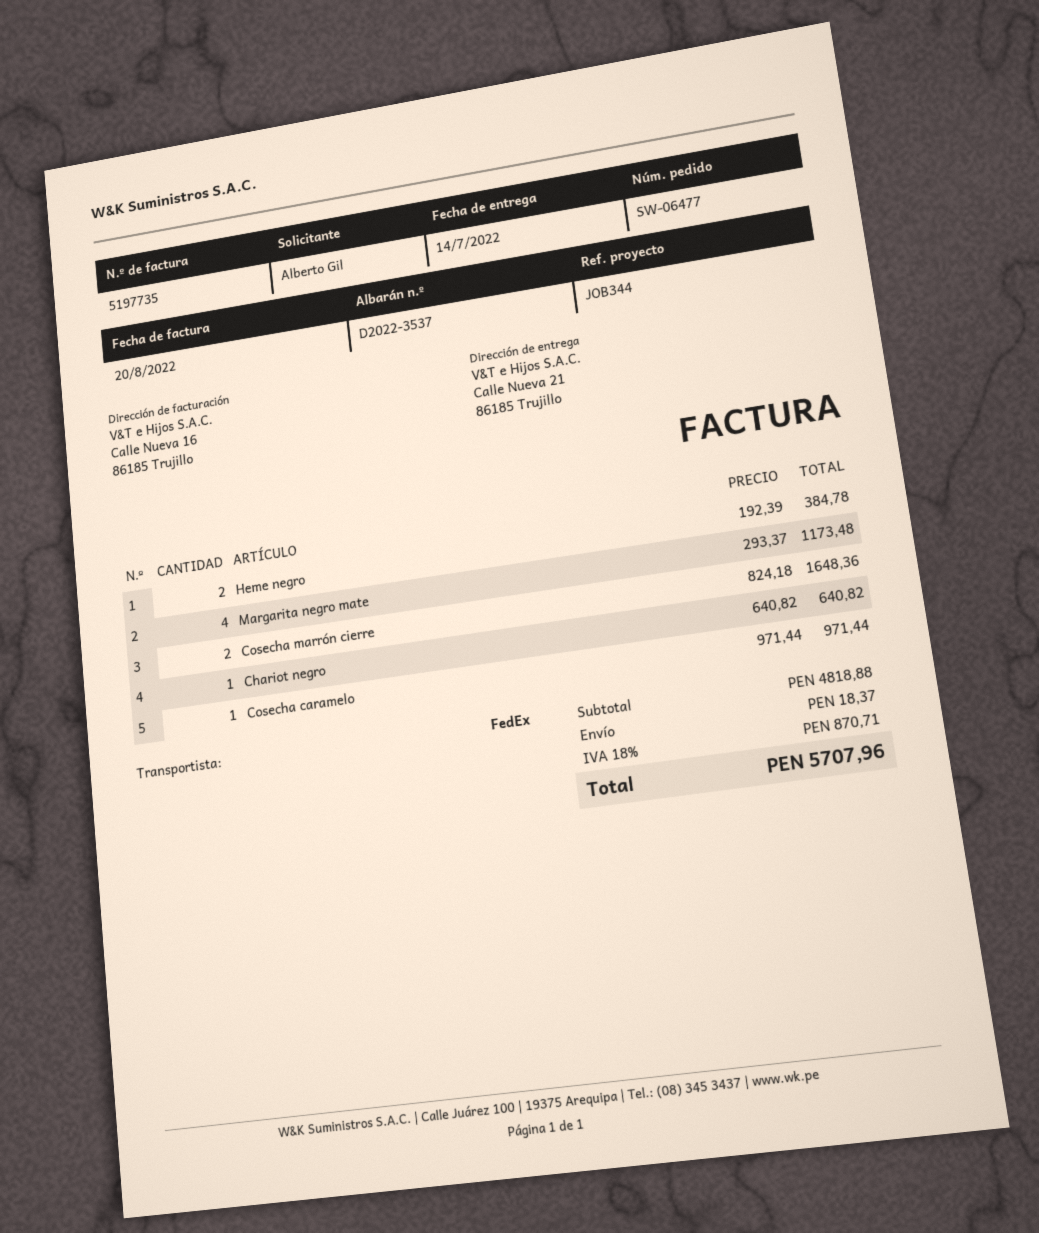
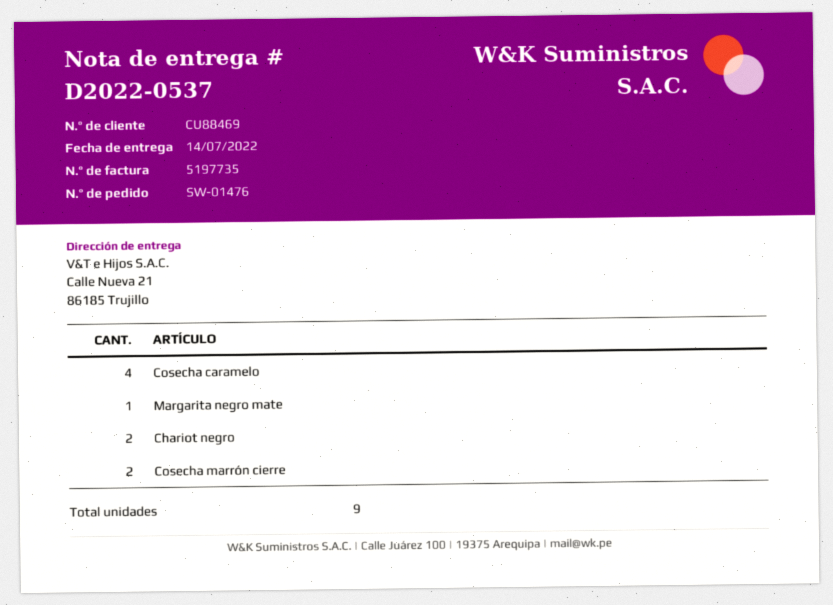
order number: SW-06477 -> SW-01476
delivery note number: D2022-3537 -> D2022-0537
Heme negro: 2 -> none
Margarita negro mate: 4 -> 1
Chariot negro: 1 -> 2
Cosecha caramelo: 1 -> 4

